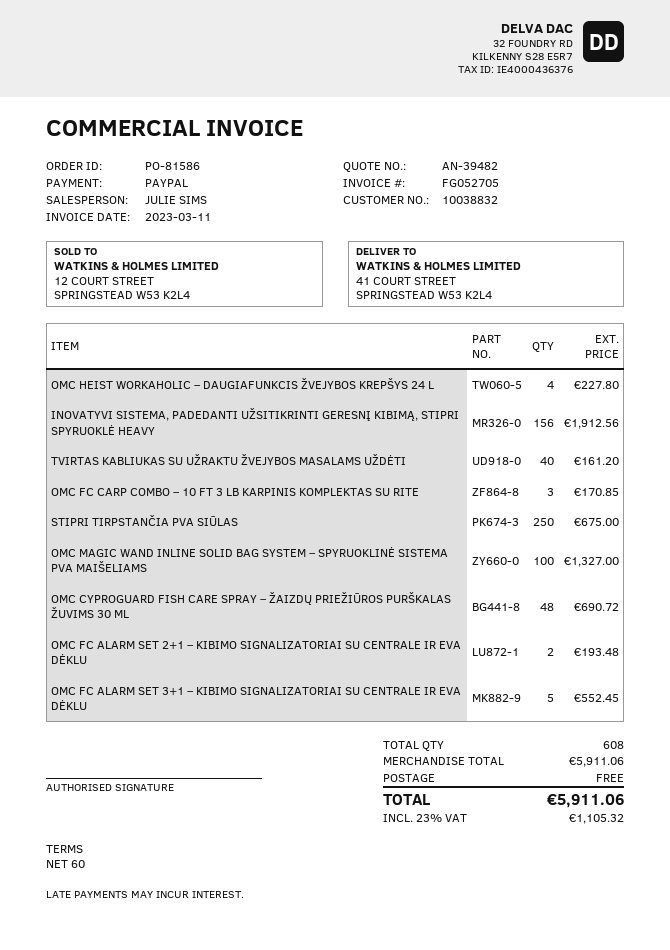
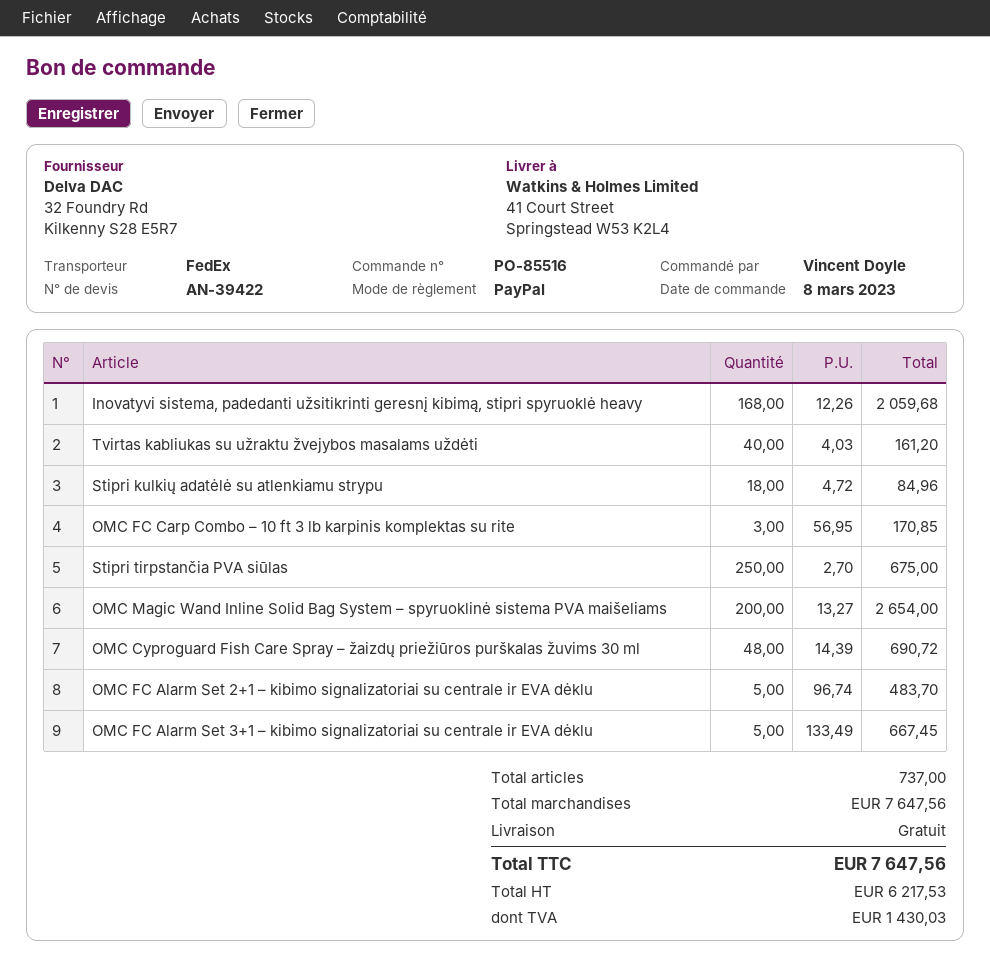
quote number: AN-39482 -> AN-39422
order number: PO-81586 -> PO-85516
OMC HEIST WORKAHOLIC – DAUGIAFUNKCIS ŽVEJYBOS KREPŠYS 24 L: 4 for 227.80 -> none
INOVATYVI SISTEMA, PADEDANTI UŽSITIKRINTI GERESNĮ KIBIMĄ, STIPRI SPYRUOKLĖ HEAVY: 156 for 1912.56 -> 168 for 2059.68
OMC MAGIC WAND INLINE SOLID BAG SYSTEM – SPYRUOKLINĖ SISTEMA PVA MAIŠELIAMS: 100 for 1327.00 -> 200 for 2654.00
OMC FC ALARM SET 2+1 – KIBIMO SIGNALIZATORIAI SU CENTRALE IR EVA DĖKLU: 2 for 193.48 -> 5 for 483.70
OMC FC ALARM SET 3+1 – KIBIMO SIGNALIZATORIAI SU CENTRALE IR EVA DĖKLU: 5 for 552.45 -> 5 for 667.45
Stipri kulkių adatėlė su atlenkiamu strypu: none -> 18 for 84.96
total quantity: 608 -> 737
subtotal: 5911.06 -> 7647.56
tax: 1105.32 -> 1430.03
total: 5911.06 -> 7647.56

